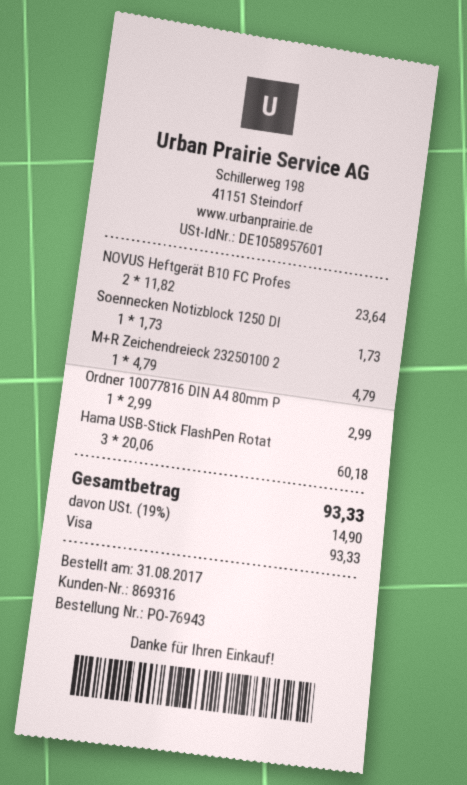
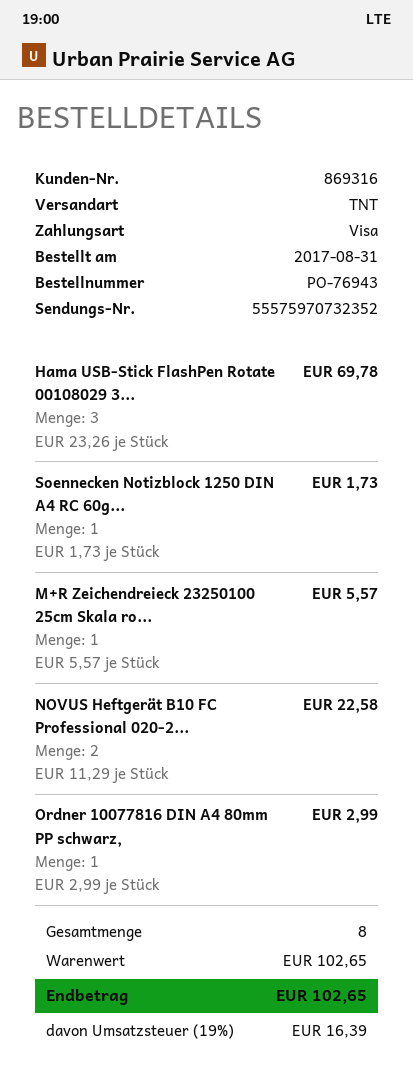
NOVUS Heftgerät B10 FC Profes: 2 x 11.82 = 23.64 -> 2 x 11.29 = 22.58
M+R Zeichendreieck 23250100 2: 1 x 4.79 = 4.79 -> 1 x 5.57 = 5.57
Hama USB-Stick FlashPen Rotat: 3 x 20.06 = 60.18 -> 3 x 23.26 = 69.78
tax: 19% = 14.90 -> 19% = 16.39
total: 93.33 -> 102.65

